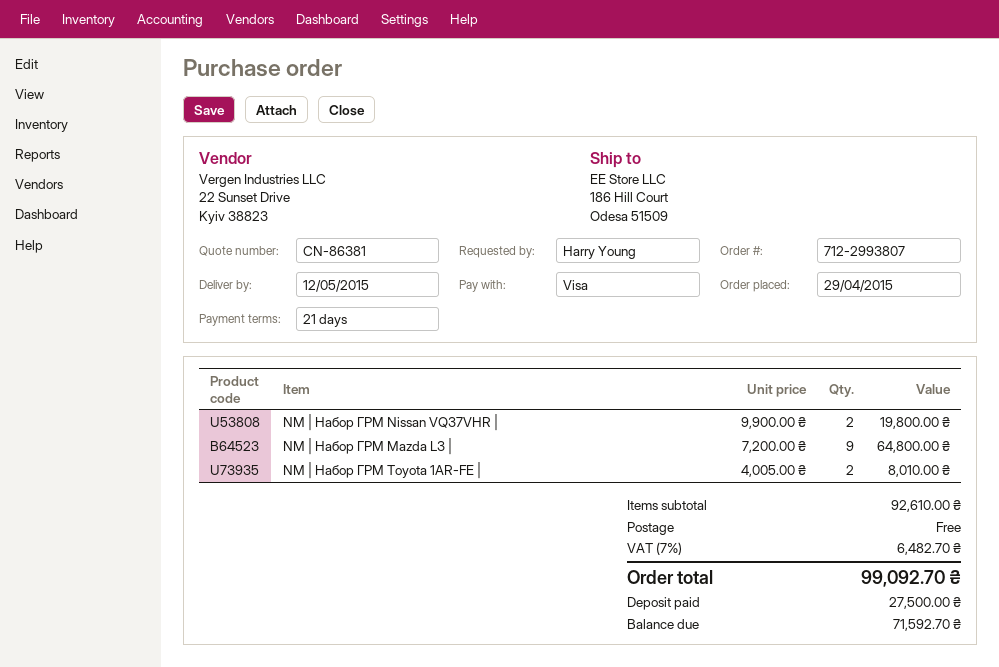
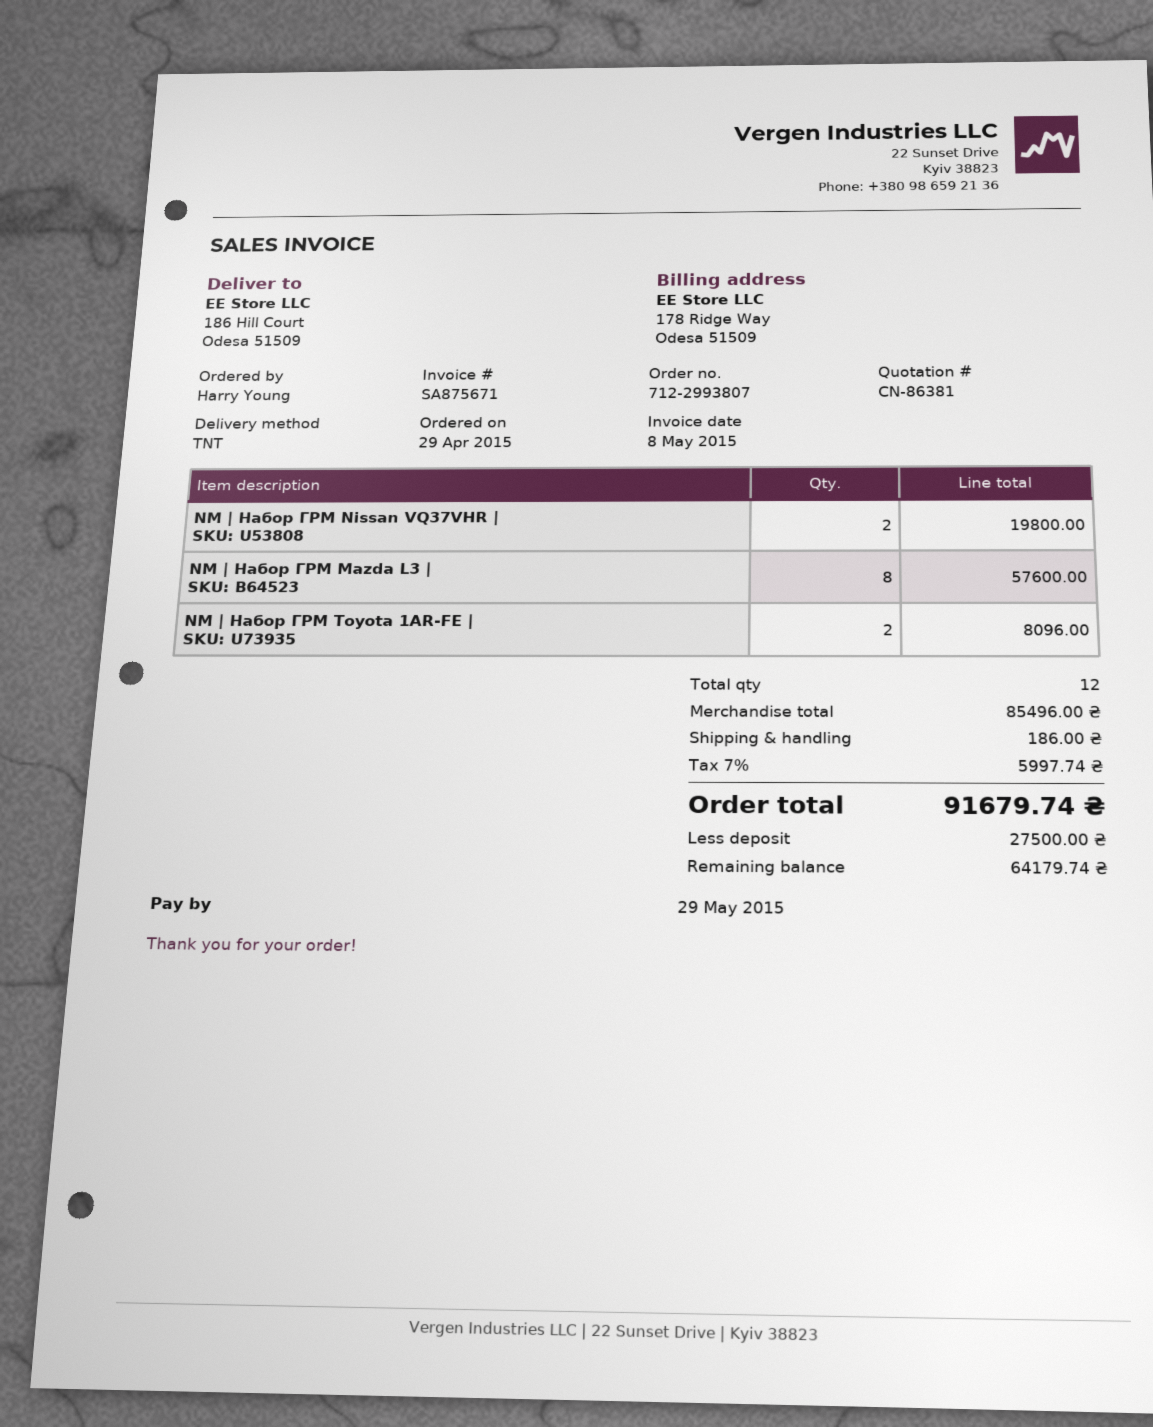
NM | Набор ГРМ Mazda L3 |: 9 for 64800.00 -> 8 for 57600.00
NM | Набор ГРМ Toyota 1AR-FE |: 2 for 8010.00 -> 2 for 8096.00
subtotal: 92610.00 -> 85496.00
shipping: 0.00 -> 186.00
tax: 7% = 6482.70 -> 7% = 5997.74
total: 99092.70 -> 91679.74
balance: 71592.70 -> 64179.74

